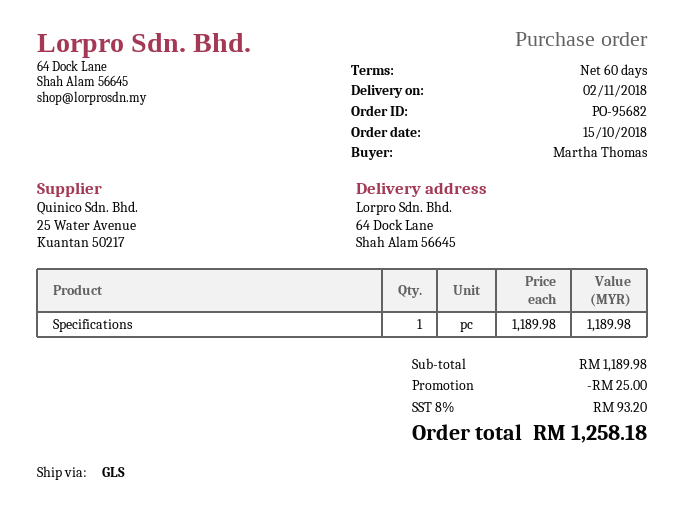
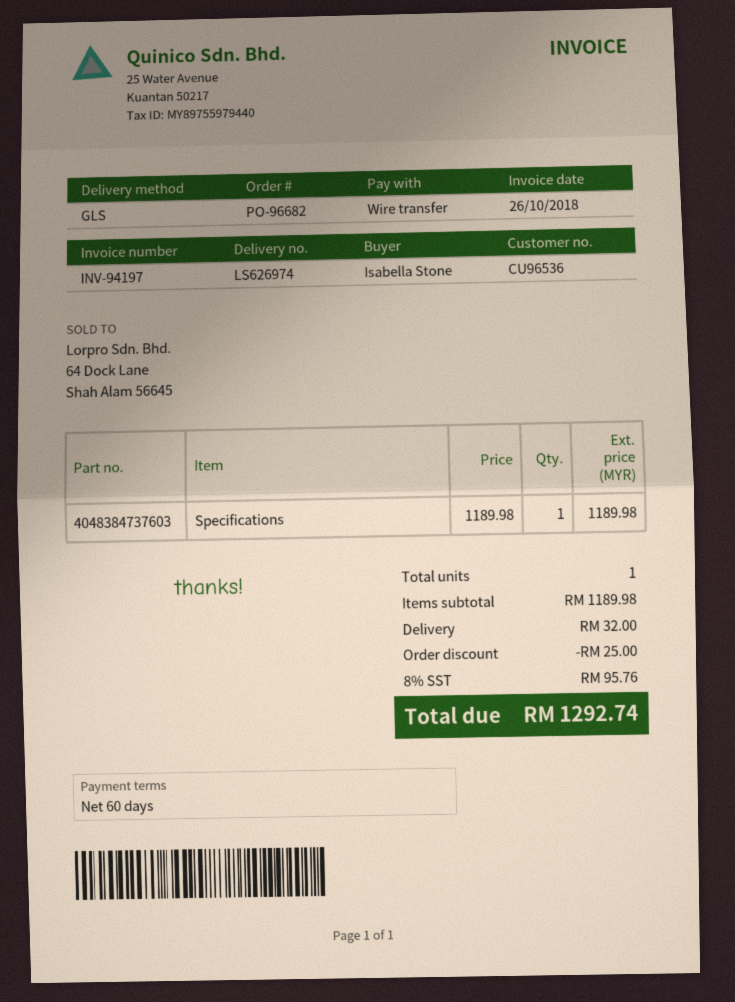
order number: PO-95682 -> PO-96682
ordered by: Martha Thomas -> Isabella Stone
shipping: none -> 32.00
tax: 8% = 93.20 -> 8% = 95.76
total: 1258.18 -> 1292.74

